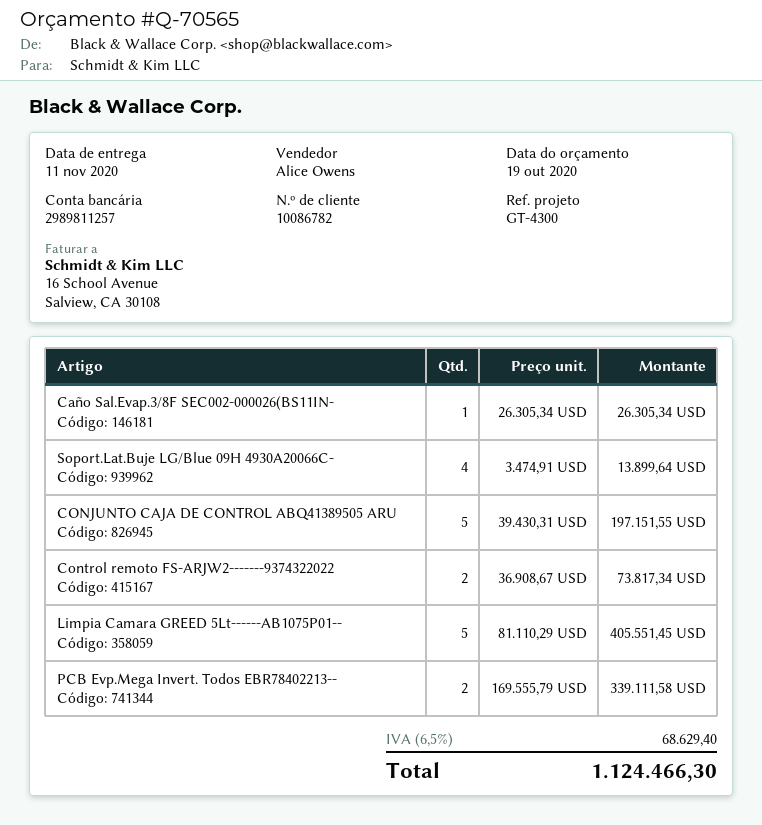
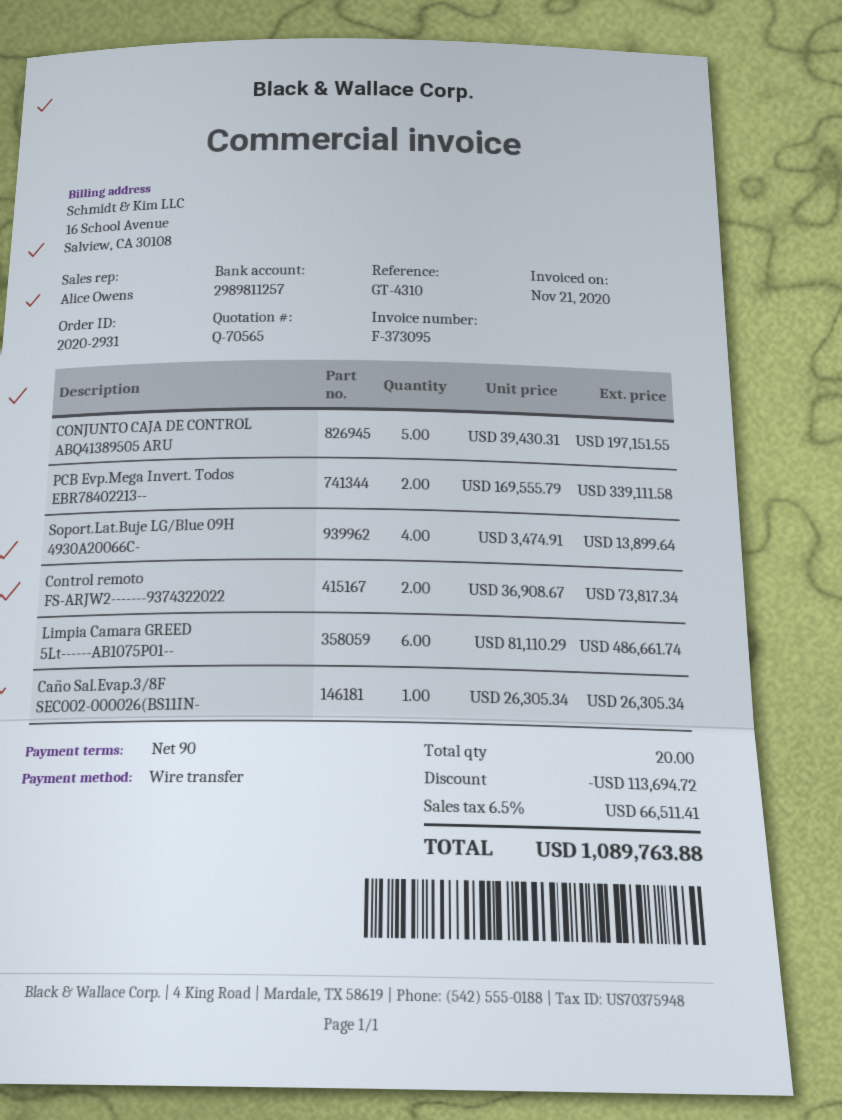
reference: GT-4300 -> GT-4310
Limpia Camara GREED 5Lt------AB1075P01--: 5 x 81110.29 = 405551.45 -> 6 x 81110.29 = 486661.74
discount: none -> 113694.72
tax: 6.5% = 68629.40 -> 6.5% = 66511.41
total: 1124466.30 -> 1089763.88

